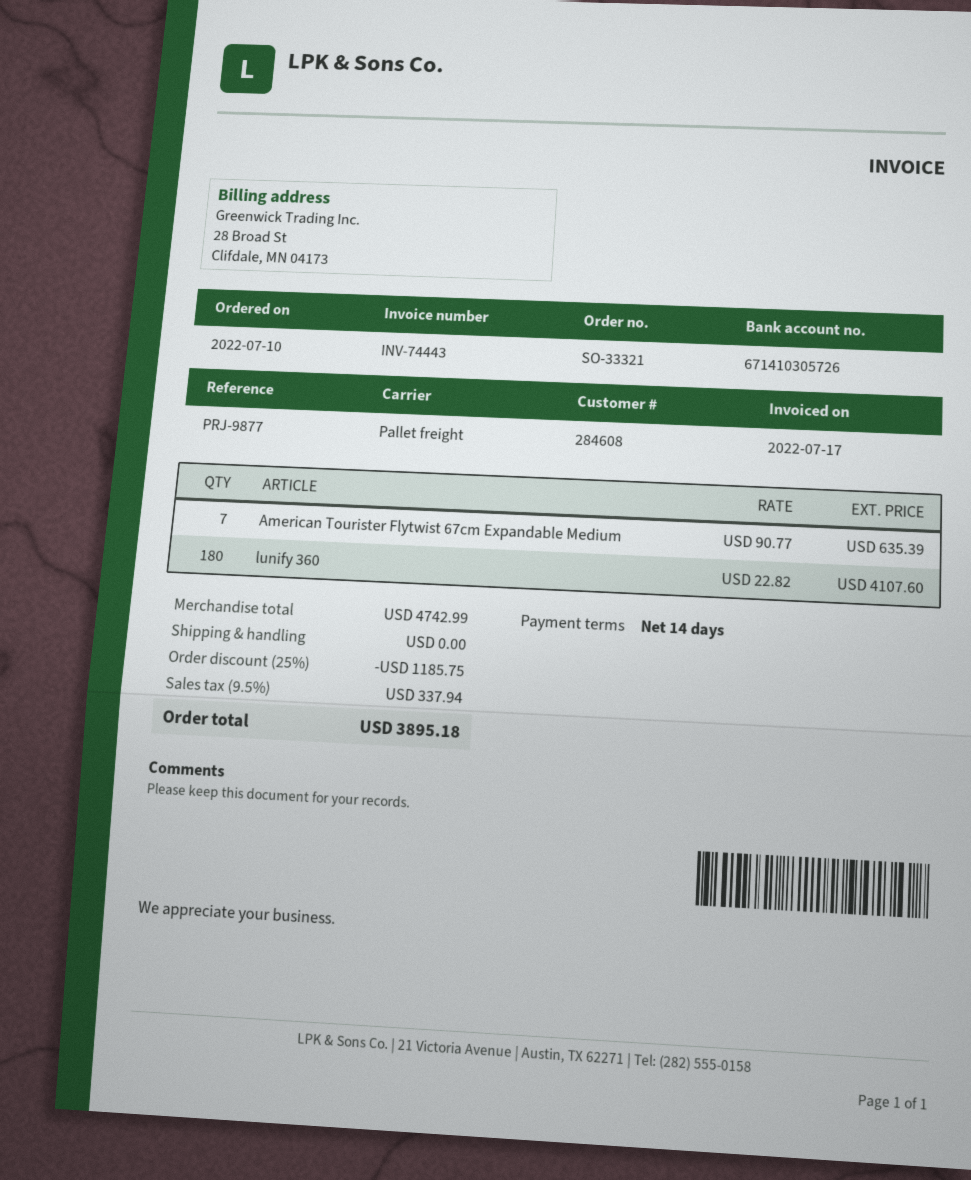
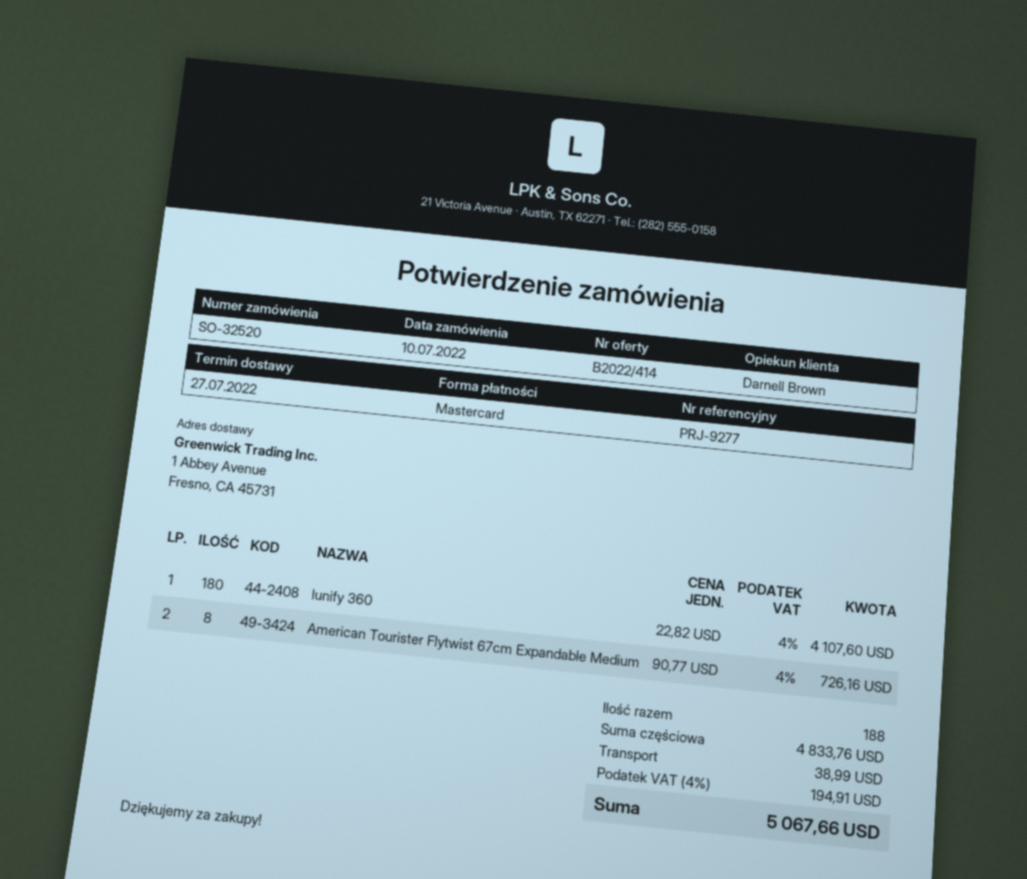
order number: SO-33321 -> SO-32520
reference: PRJ-9877 -> PRJ-9277
American Tourister Flytwist 67cm Expandable Medium: 7 x 90.77 = 635.39 -> 8 x 90.77 = 726.16
subtotal: 4742.99 -> 4833.76
discount: 25% = 1185.75 -> none
shipping: 0.00 -> 38.99
tax: 9.5% = 337.94 -> 4% = 194.91
total: 3895.18 -> 5067.66

